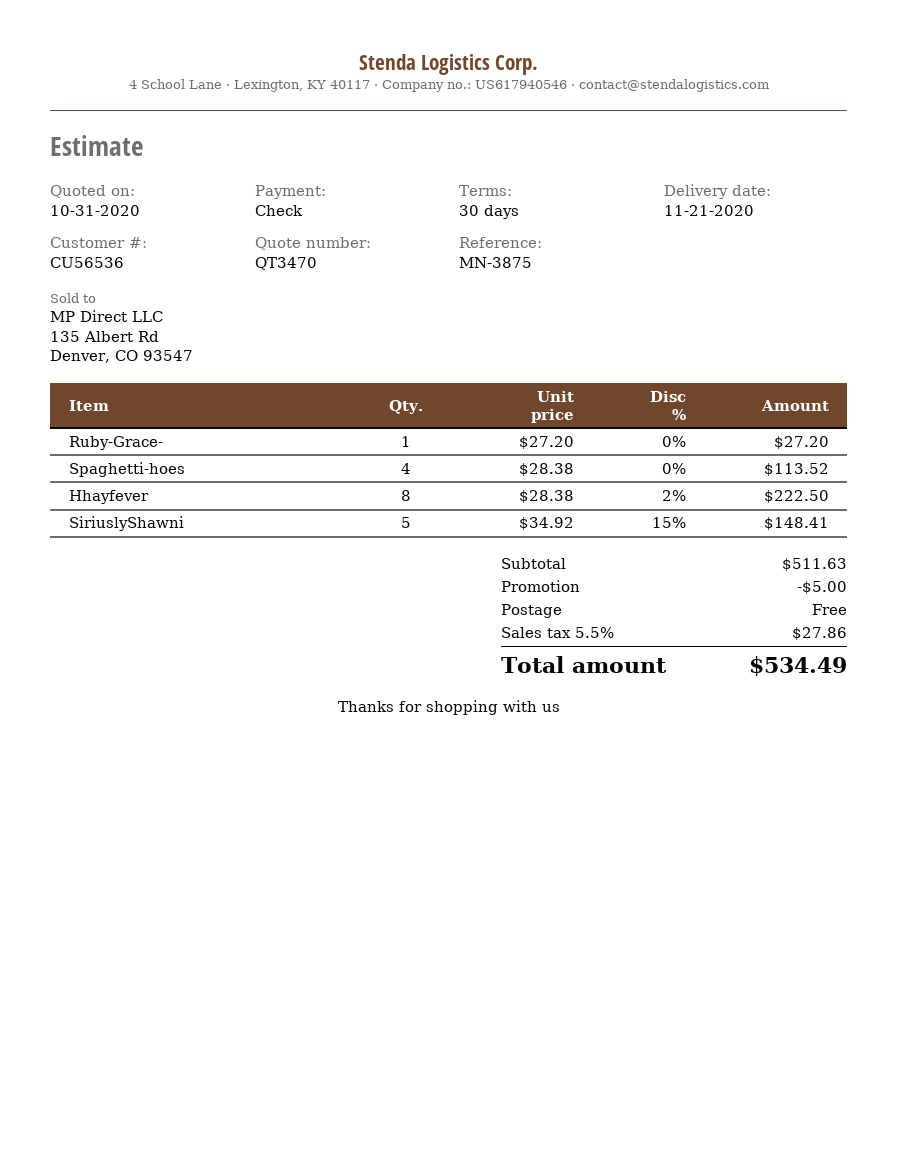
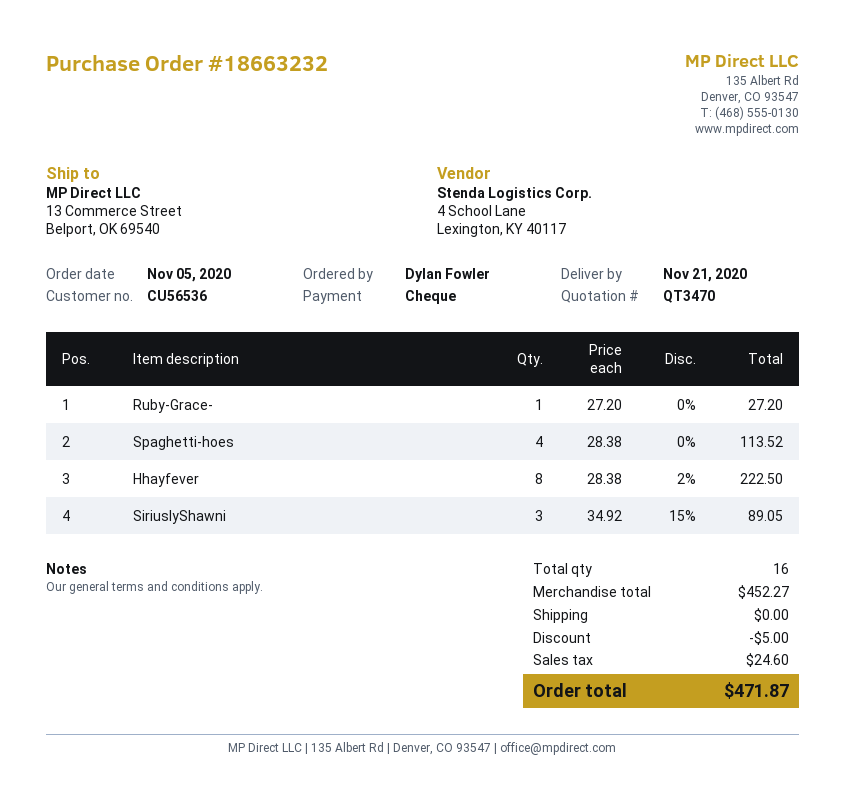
SiriuslyShawni: 5 x 34.92 - 15% = 148.41 -> 3 x 34.92 - 15% = 89.05
subtotal: 511.63 -> 452.27
tax: 27.86 -> 24.60
total: 534.49 -> 471.87

